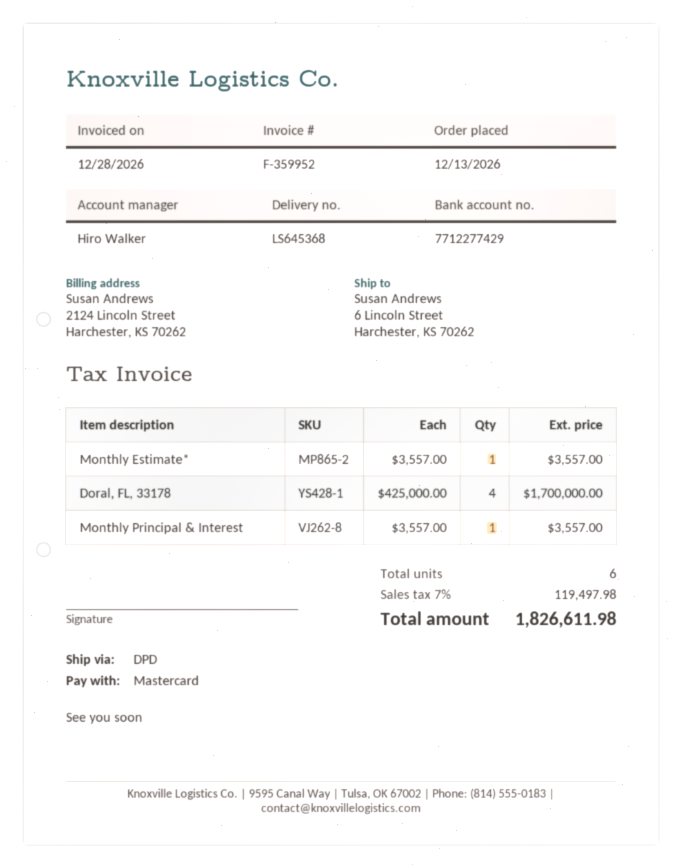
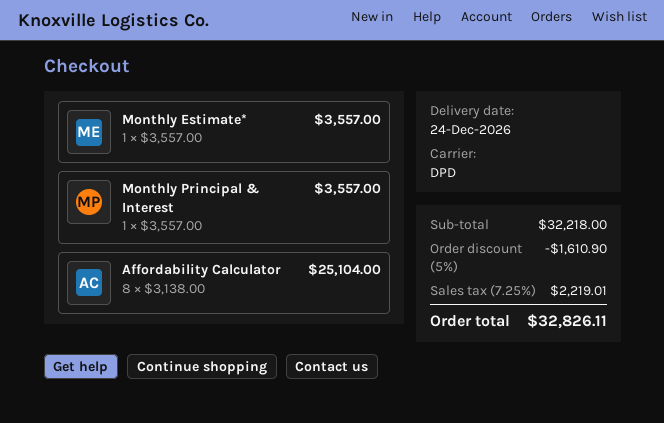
Doral, FL, 33178: 4 x 425000.00 = 1700000.00 -> none
Affordability Calculator: none -> 8 x 3138.00 = 25104.00
discount: none -> 5% = 1610.90
tax: 7% = 119497.98 -> 7.25% = 2219.01
total: 1826611.98 -> 32826.11

